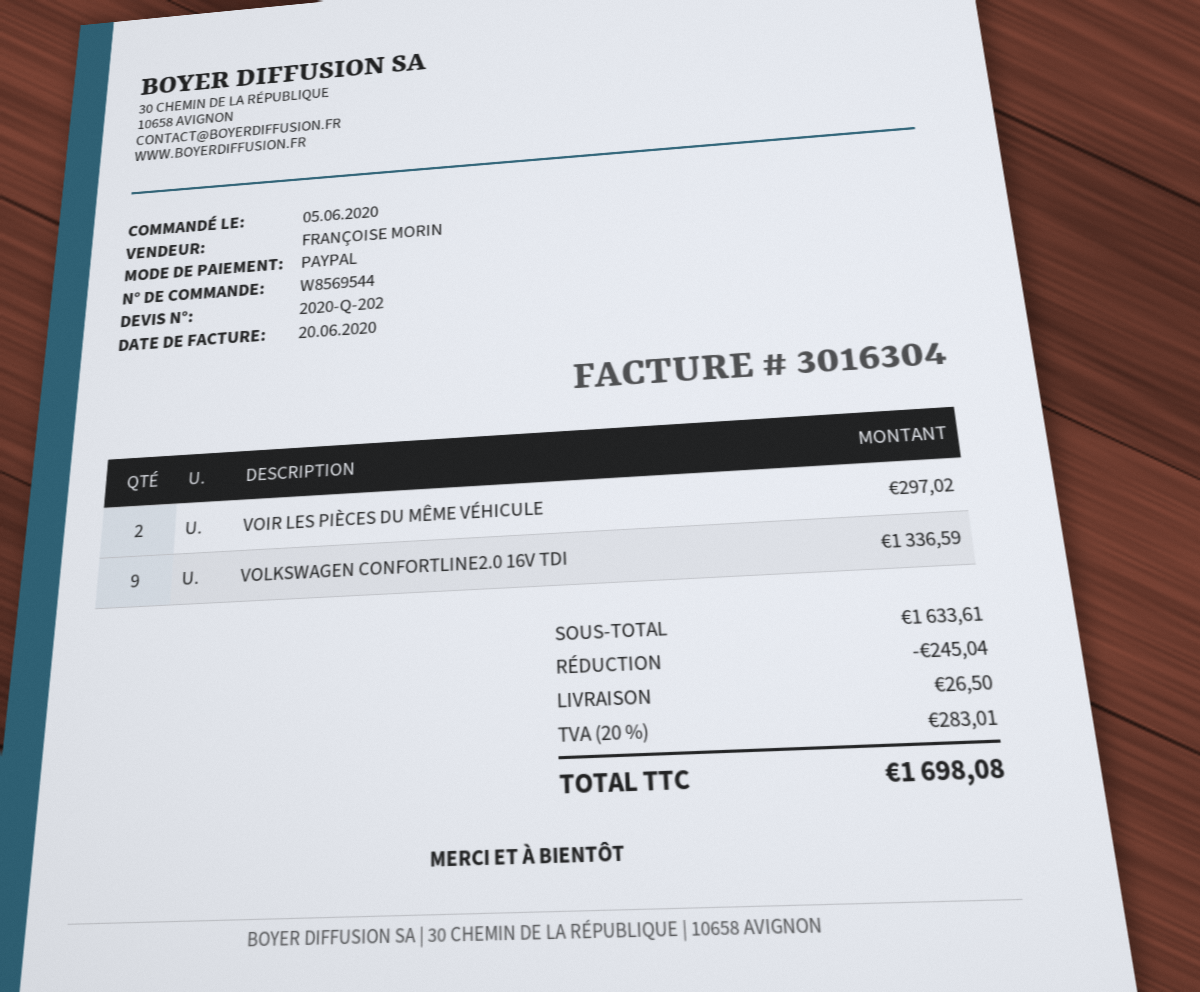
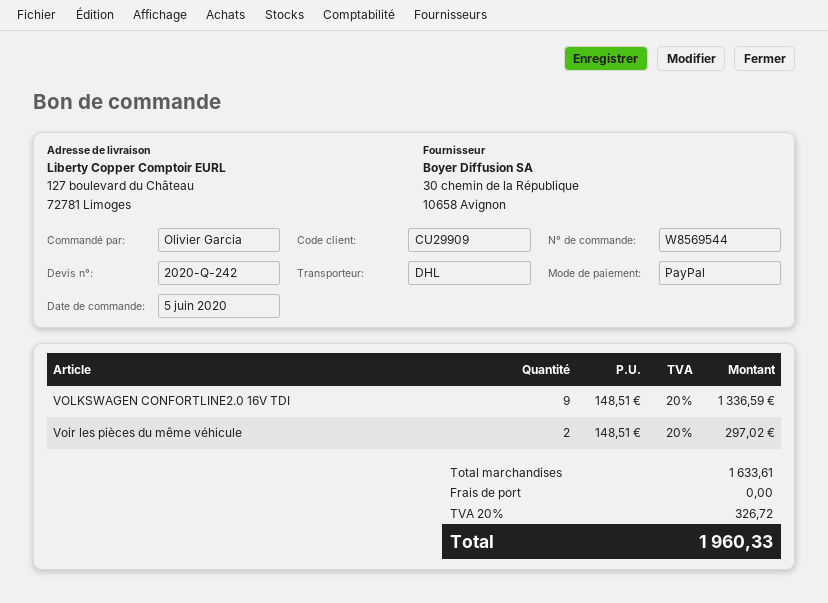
quote number: 2020-Q-202 -> 2020-Q-242
discount: 245.04 -> none
shipping: 26.50 -> 0.00
tax: 20% = 283.01 -> 20% = 326.72
total: 1698.08 -> 1960.33

